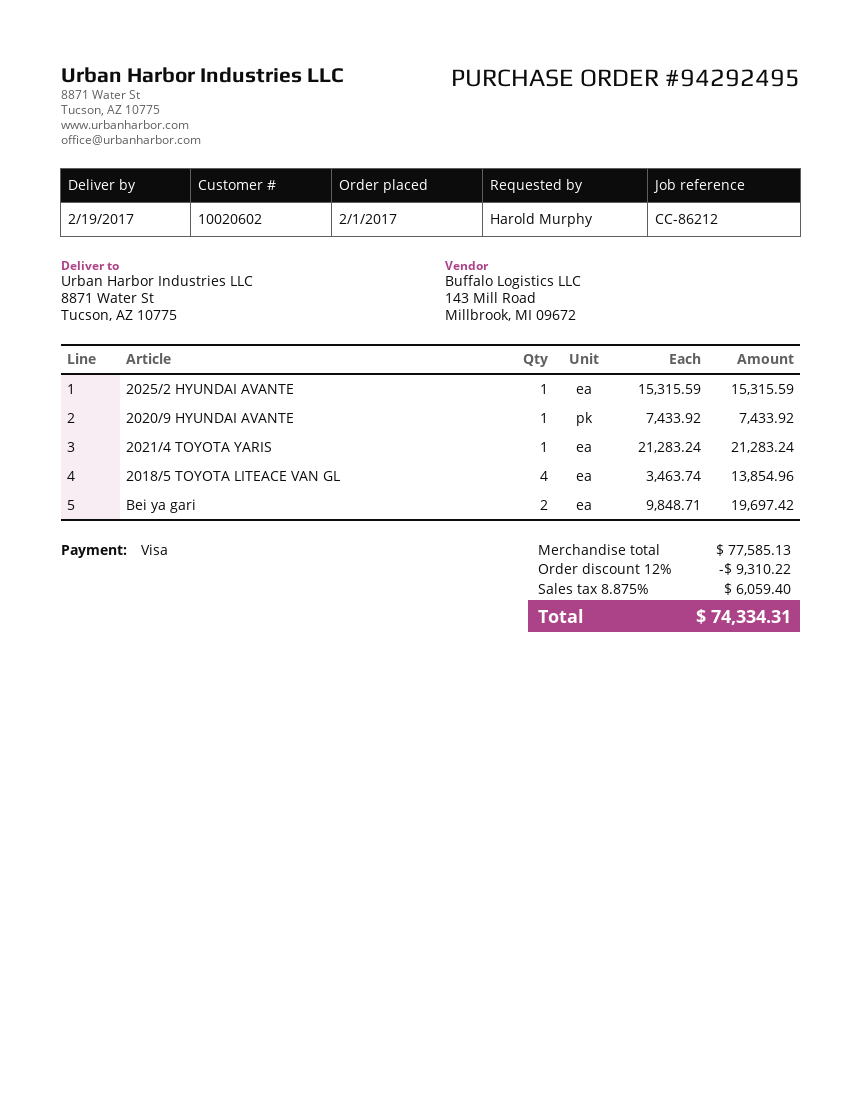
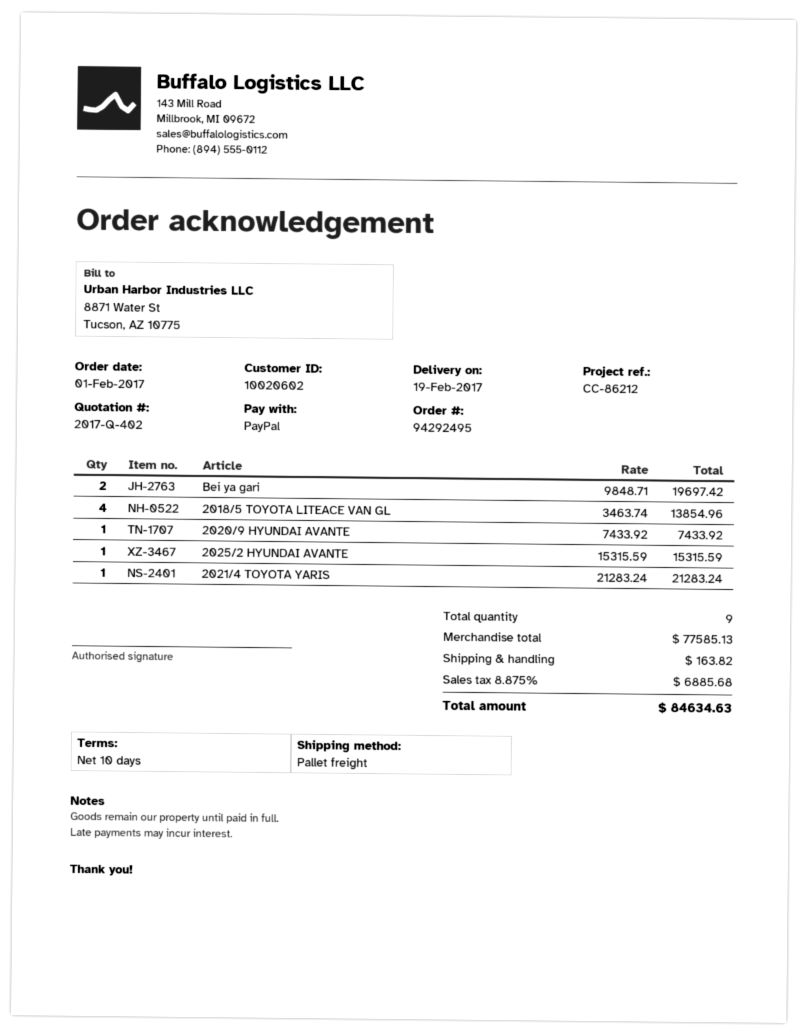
payment method: Visa -> PayPal
discount: 12% = 9310.22 -> none
shipping: none -> 163.82
tax: 8.875% = 6059.40 -> 8.875% = 6885.68
total: 74334.31 -> 84634.63

